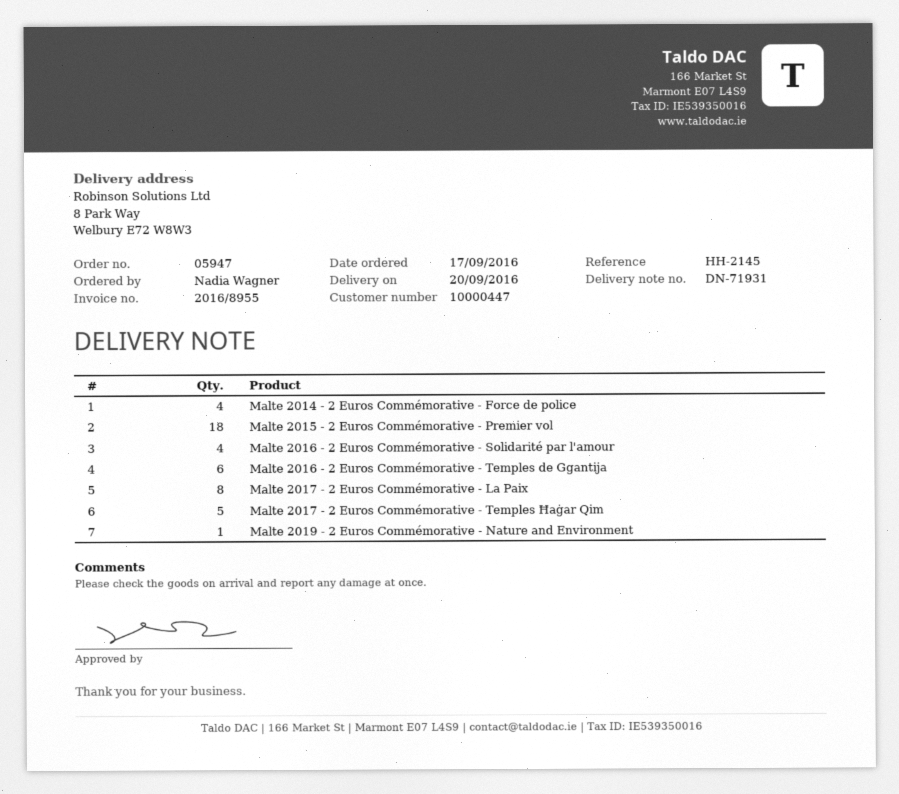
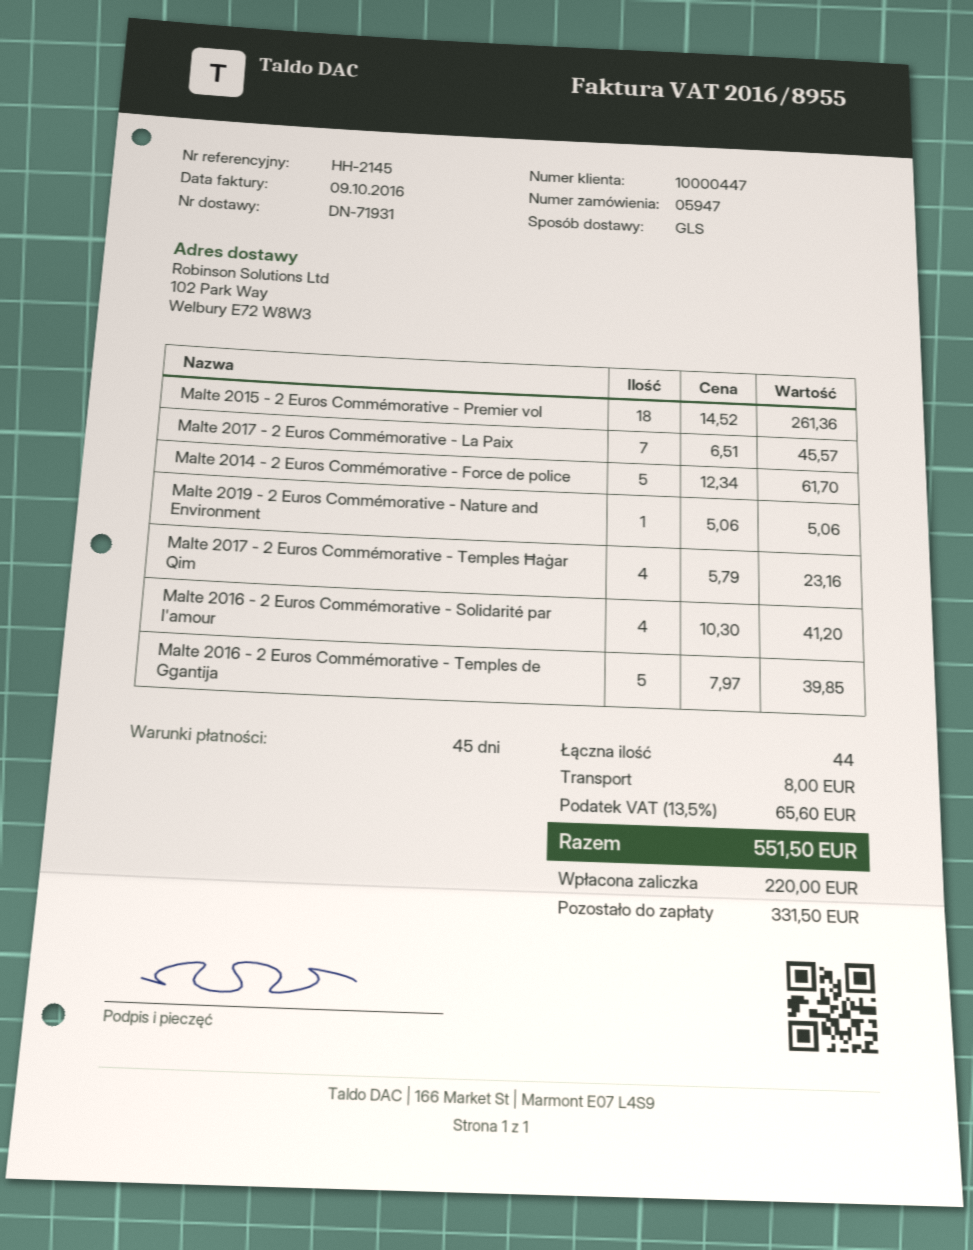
ship to: 8 Park Way, Welbury E72 W8W3 -> 102 Park Way, Welbury E72 W8W3
Malte 2014 - 2 Euros Commémorative - Force de police: 4 -> 5
Malte 2016 - 2 Euros Commémorative - Temples de Ggantija: 6 -> 5
Malte 2017 - 2 Euros Commémorative - La Paix: 8 -> 7
Malte 2017 - 2 Euros Commémorative - Temples Ħaġar Qim: 5 -> 4

